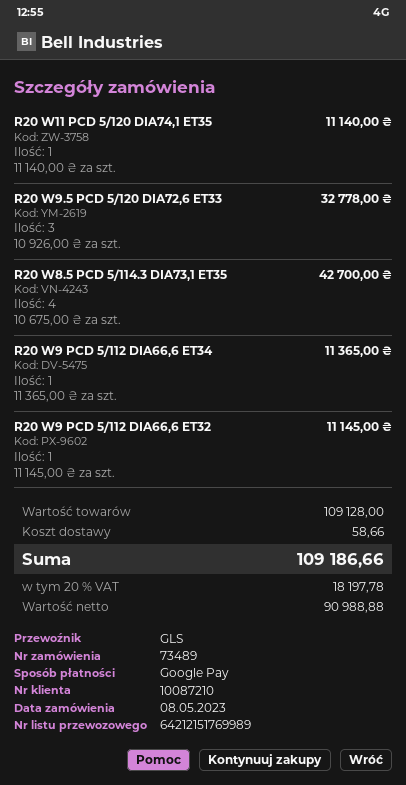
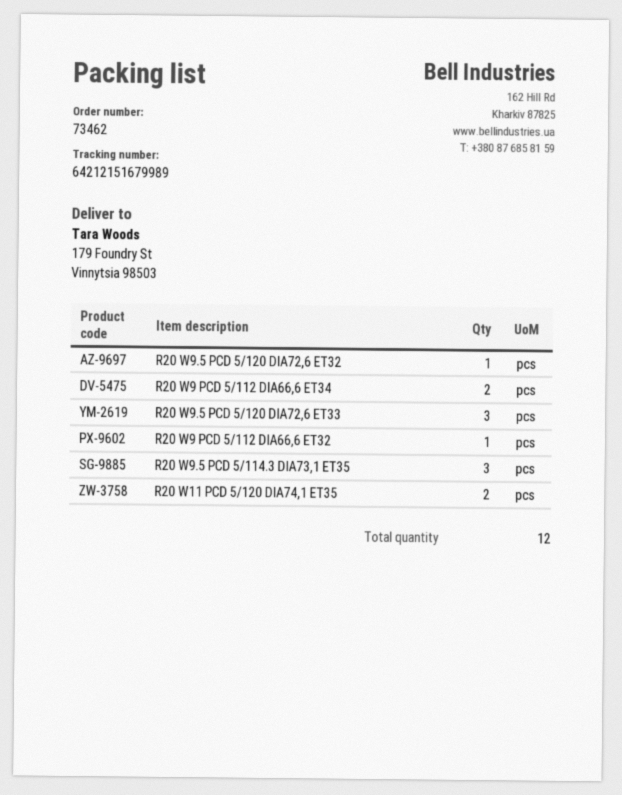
order number: 73489 -> 73462
tracking number: 64212151769989 -> 64212151679989
R20 W11 PCD 5/120 DIA74,1 ET35: 1 -> 2
R20 W8.5 PCD 5/114.3 DIA73,1 ET35: 4 -> none
R20 W9 PCD 5/112 DIA66,6 ET34: 1 -> 2
R20 W9.5 PCD 5/120 DIA72,6 ET32: none -> 1
R20 W9.5 PCD 5/114.3 DIA73,1 ET35: none -> 3

